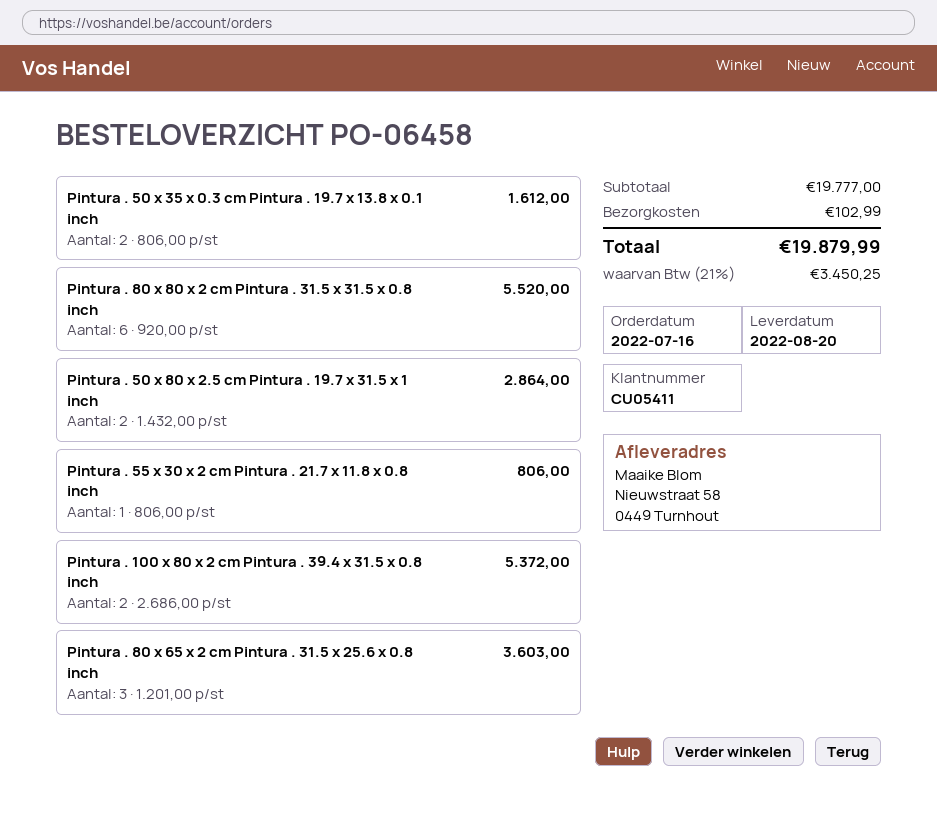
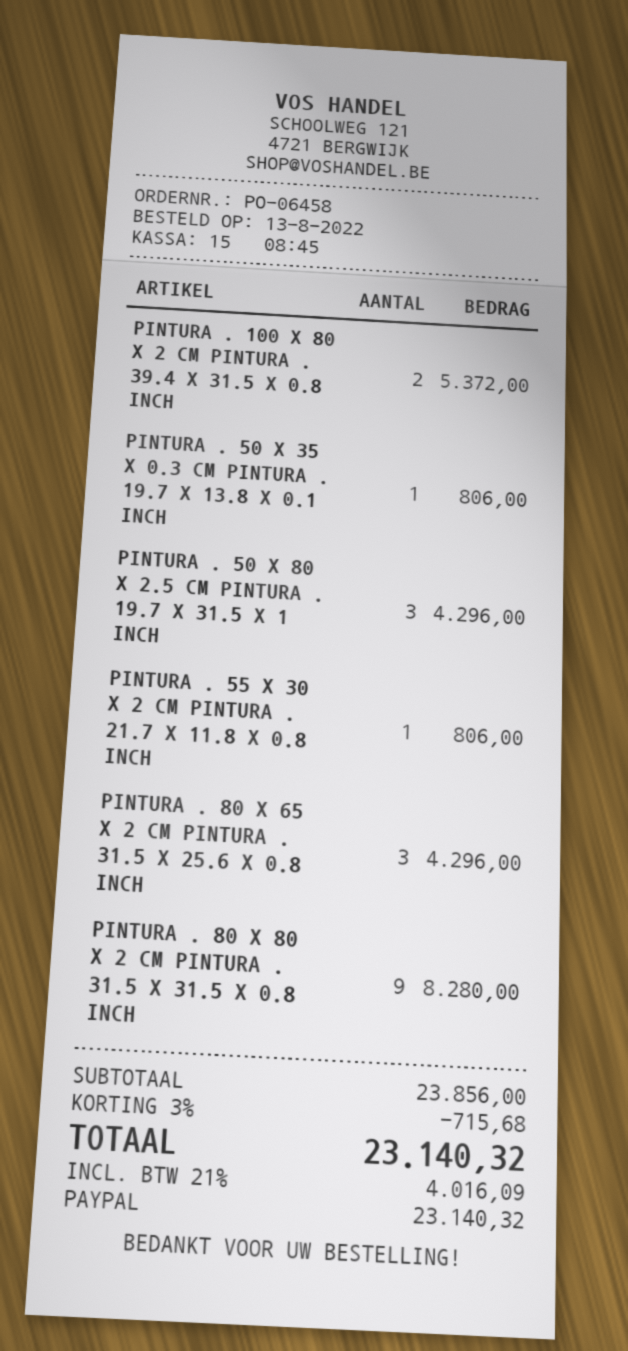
order date: 2022-07-16 -> 2022-08-13
Pintura . 50 x 35 x 0.3 cm Pintura . 19.7 x 13.8 x 0.1 inch: 2 for 1612.00 -> 1 for 806.00
Pintura . 80 x 80 x 2 cm Pintura . 31.5 x 31.5 x 0.8 inch: 6 for 5520.00 -> 9 for 8280.00
Pintura . 50 x 80 x 2.5 cm Pintura . 19.7 x 31.5 x 1 inch: 2 for 2864.00 -> 3 for 4296.00
Pintura . 80 x 65 x 2 cm Pintura . 31.5 x 25.6 x 0.8 inch: 3 for 3603.00 -> 3 for 4296.00
subtotal: 19777.00 -> 23856.00
discount: none -> 3% = 715.68
shipping: 102.99 -> none
tax: 21% = 3450.25 -> 21% = 4016.09
total: 19879.99 -> 23140.32

